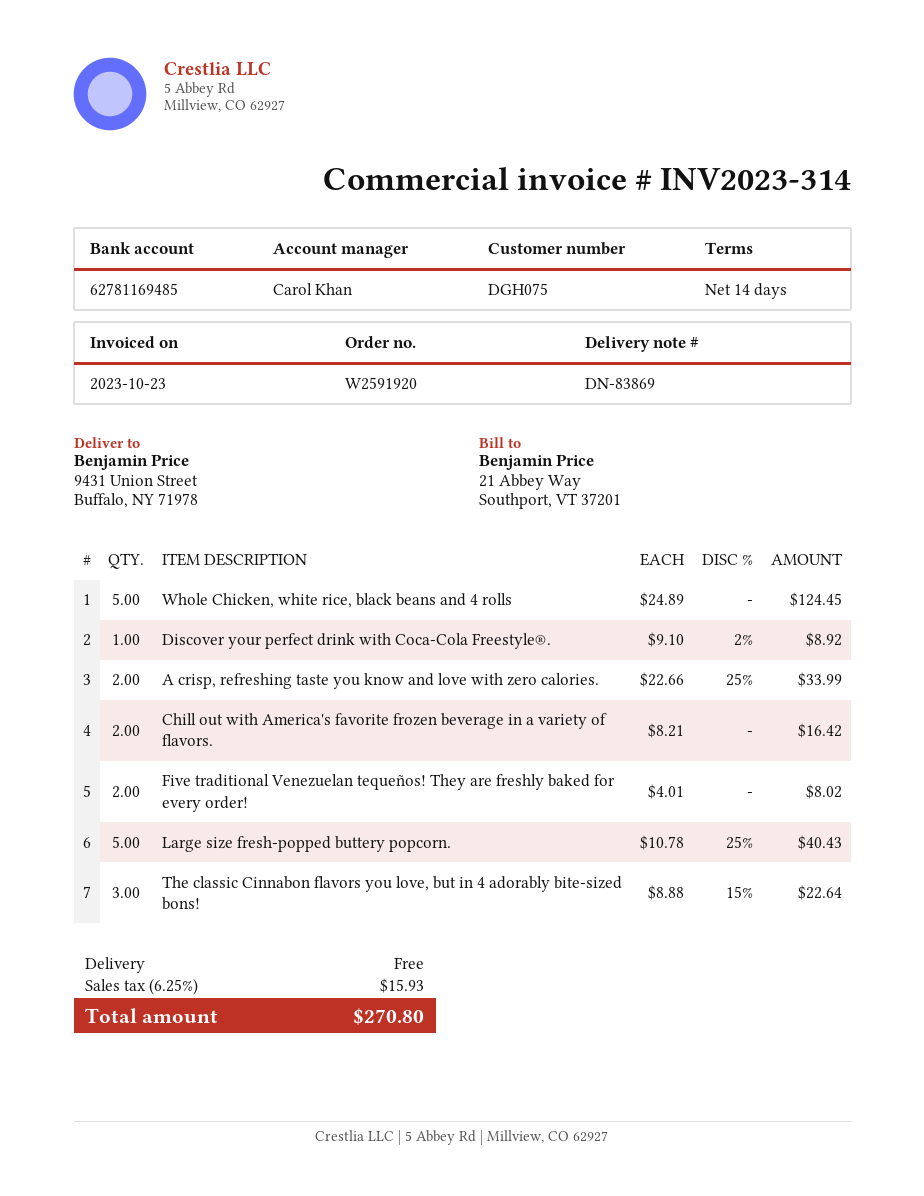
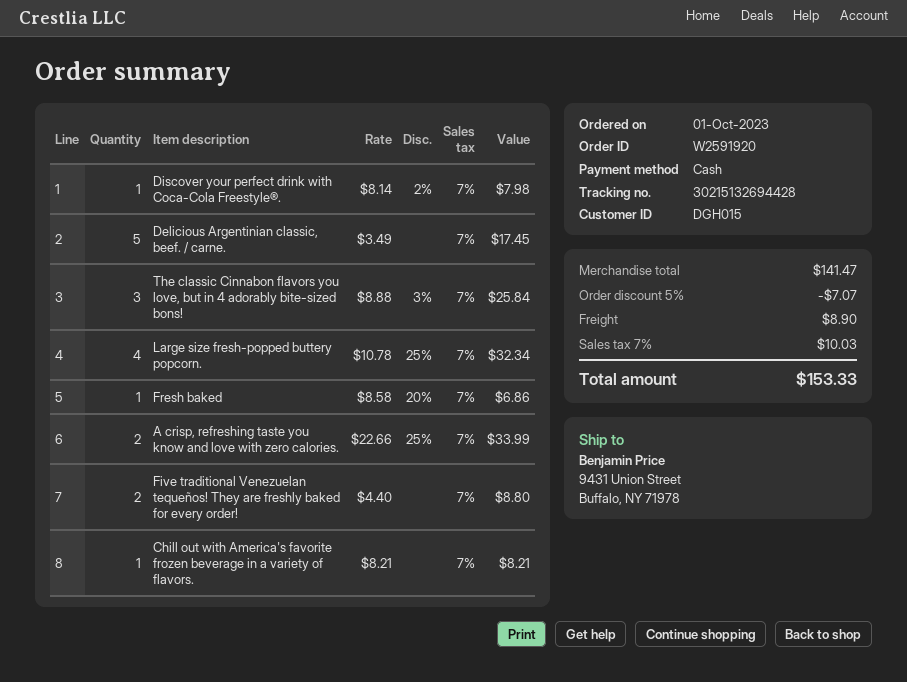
customer number: DGH075 -> DGH015
Whole Chicken, white rice, black beans and 4 rolls: 5 x 24.89 = 124.45 -> none
Discover your perfect drink with Coca-Cola Freestyle®.: 1 x 9.10 - 2% = 8.92 -> 1 x 8.14 - 2% = 7.98
Chill out with America's favorite frozen beverage in a variety of flavors.: 2 x 8.21 = 16.42 -> 1 x 8.21 = 8.21
Five traditional Venezuelan tequeños! They are freshly baked for every order!: 2 x 4.01 = 8.02 -> 2 x 4.40 = 8.80
Large size fresh-popped buttery popcorn.: 5 x 10.78 - 25% = 40.43 -> 4 x 10.78 - 25% = 32.34
The classic Cinnabon flavors you love, but in 4 adorably bite-sized bons!: 3 x 8.88 - 15% = 22.64 -> 3 x 8.88 - 3% = 25.84
Delicious Argentinian classic, beef. / carne.: none -> 5 x 3.49 = 17.45
Fresh baked: none -> 1 x 8.58 - 20% = 6.86
discount: none -> 5% = 7.07
shipping: 0.00 -> 8.90
tax: 6.25% = 15.93 -> 7% = 10.03
total: 270.80 -> 153.33

